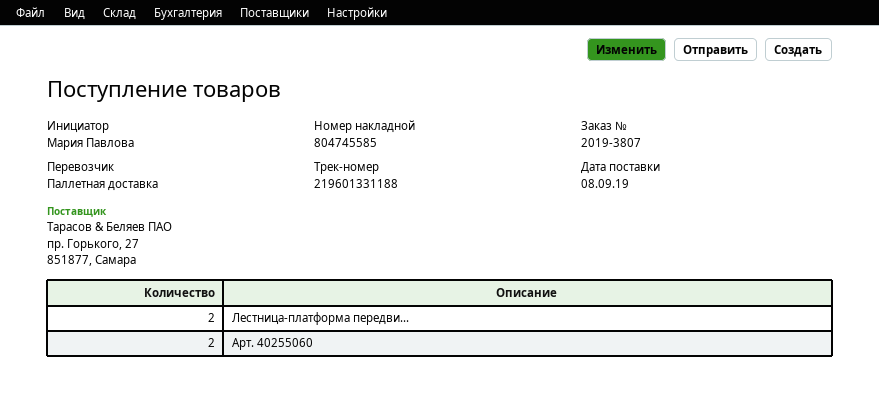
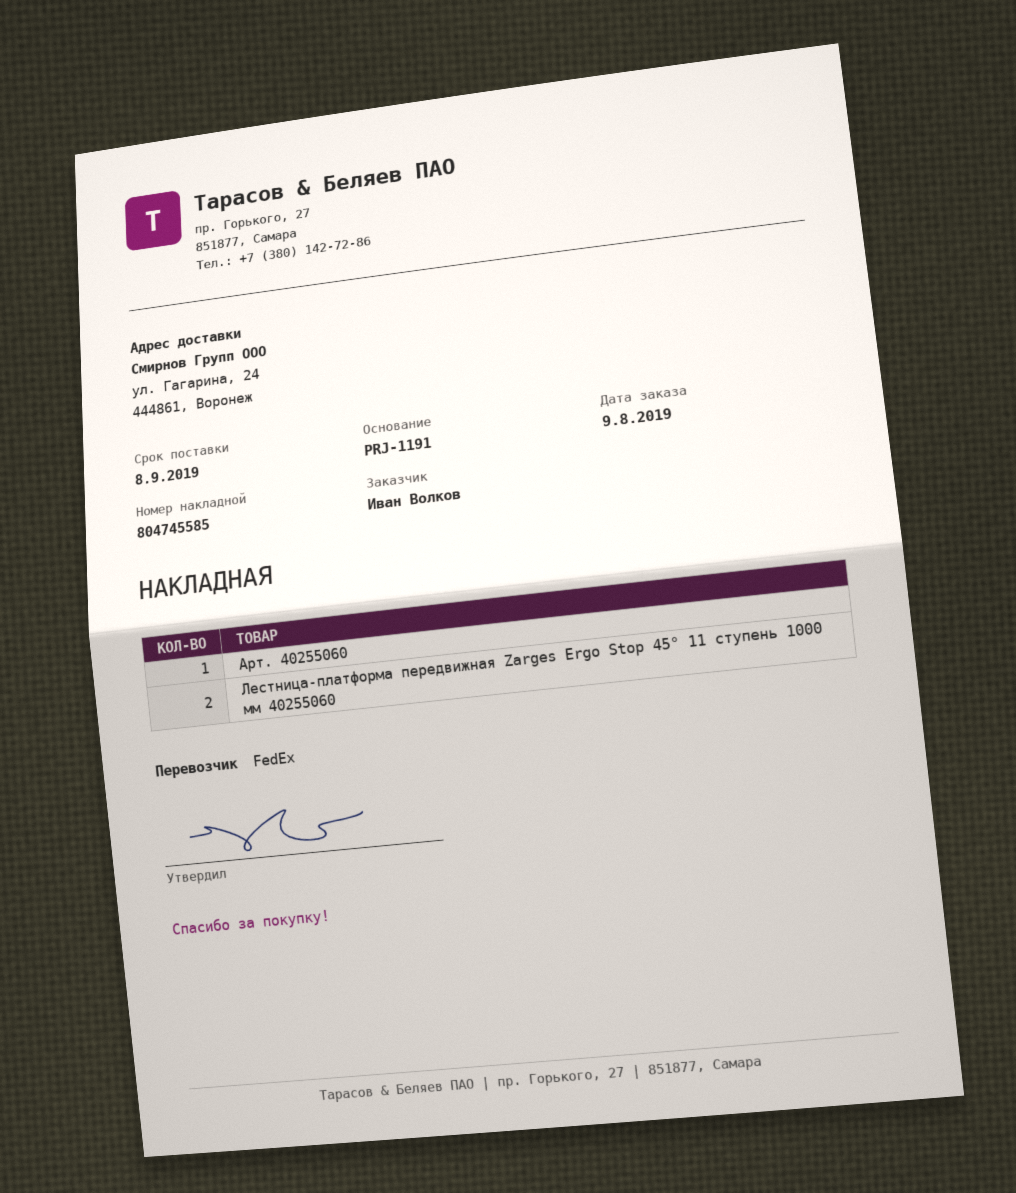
ordered by: Мария Павлова -> Иван Волков
shipping method: pallet freight -> FedEx
Арт. 40255060: 2 -> 1

